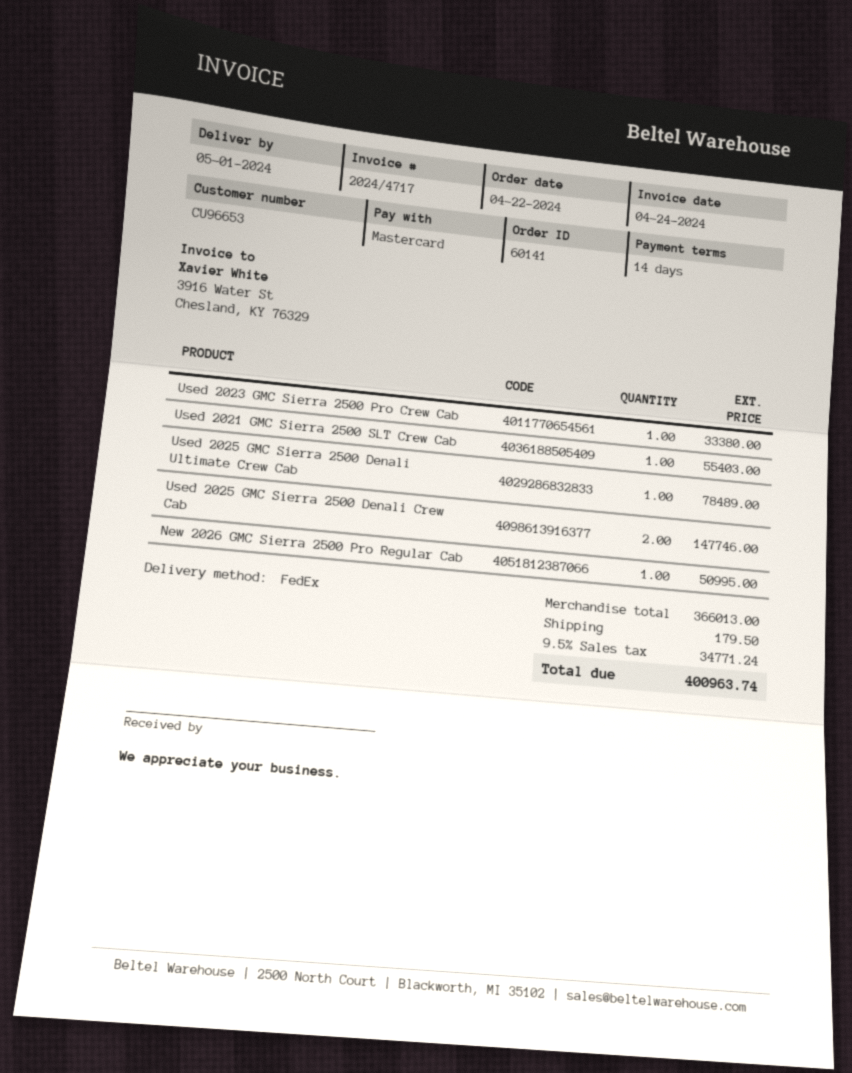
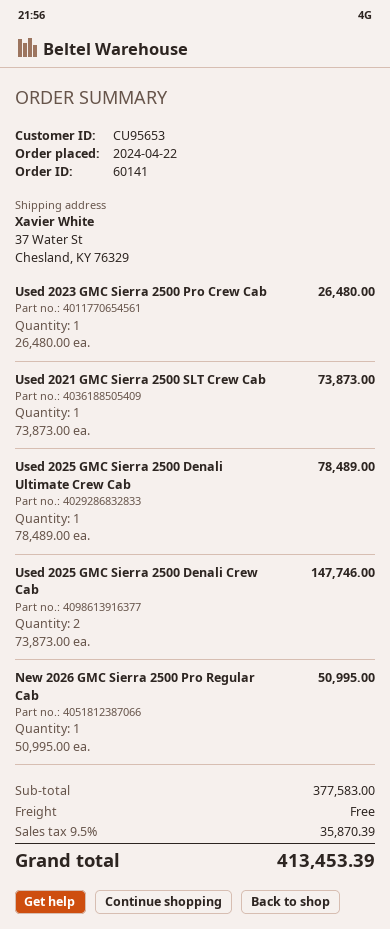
customer number: CU96653 -> CU95653
Used 2023 GMC Sierra 2500 Pro Crew Cab: 1 for 33380.00 -> 1 for 26480.00
Used 2021 GMC Sierra 2500 SLT Crew Cab: 1 for 55403.00 -> 1 for 73873.00
subtotal: 366013.00 -> 377583.00
shipping: 179.50 -> 0.00
tax: 9.5% = 34771.24 -> 9.5% = 35870.39
total: 400963.74 -> 413453.39

